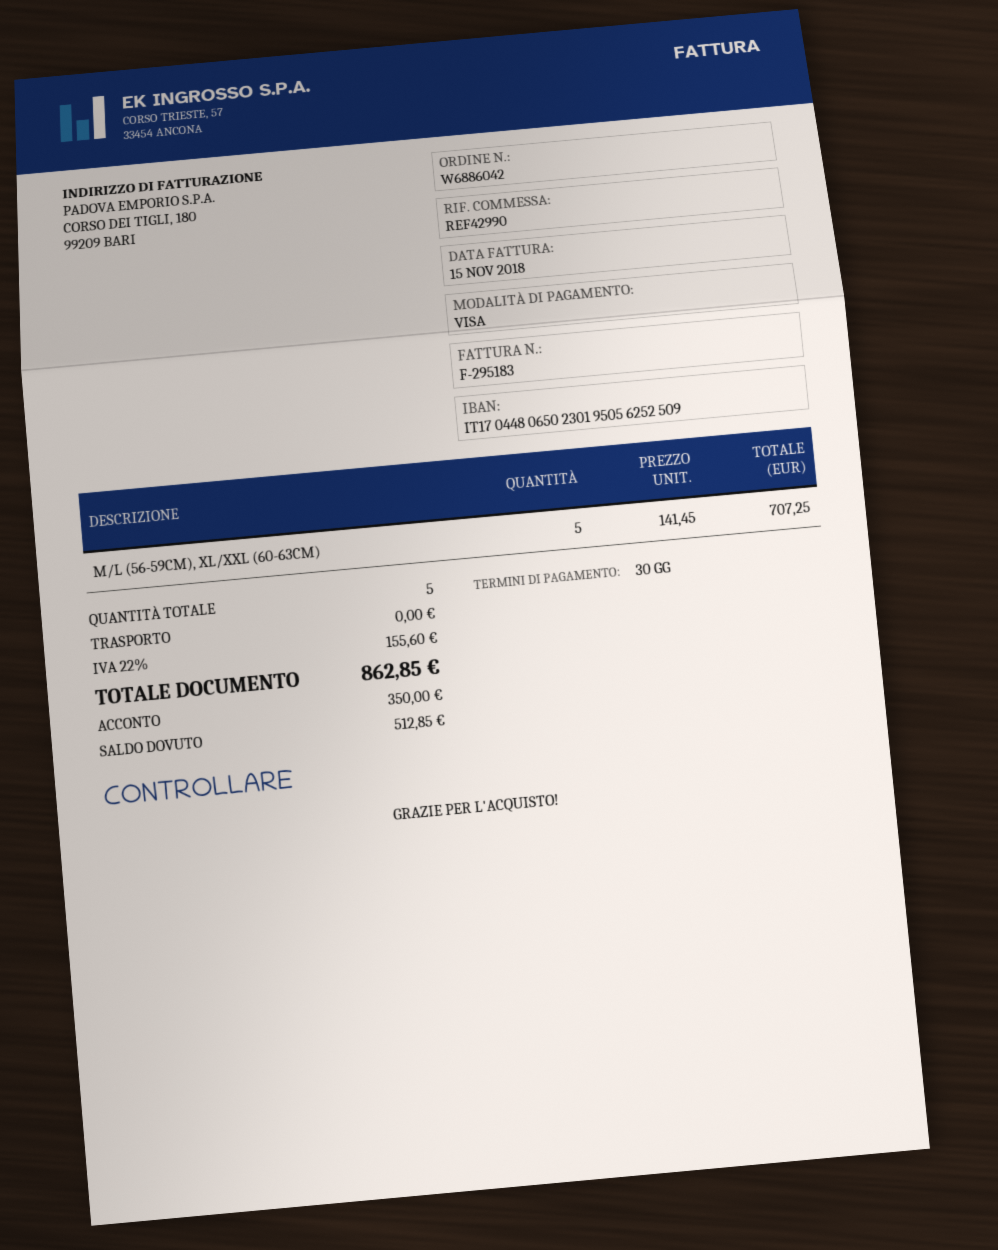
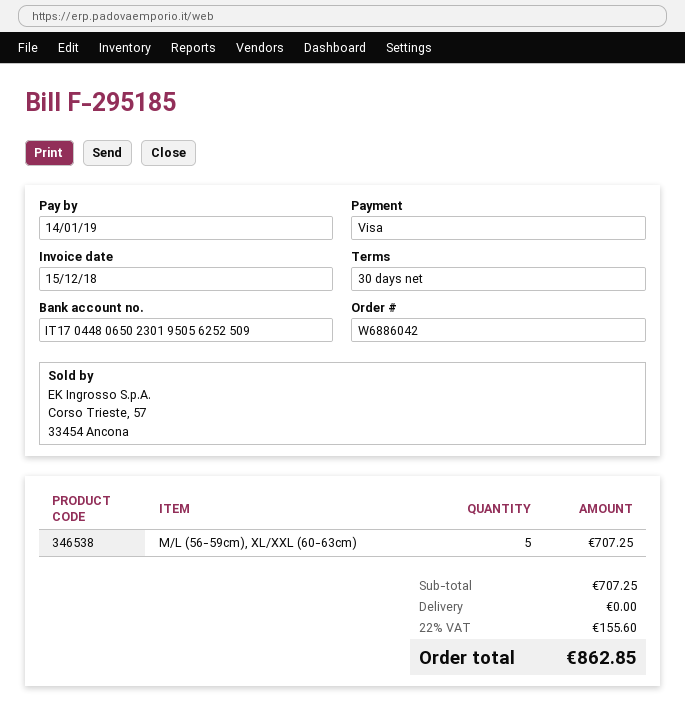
invoice number: F-295183 -> F-295185
invoice date: 2018-11-15 -> 2018-12-15

